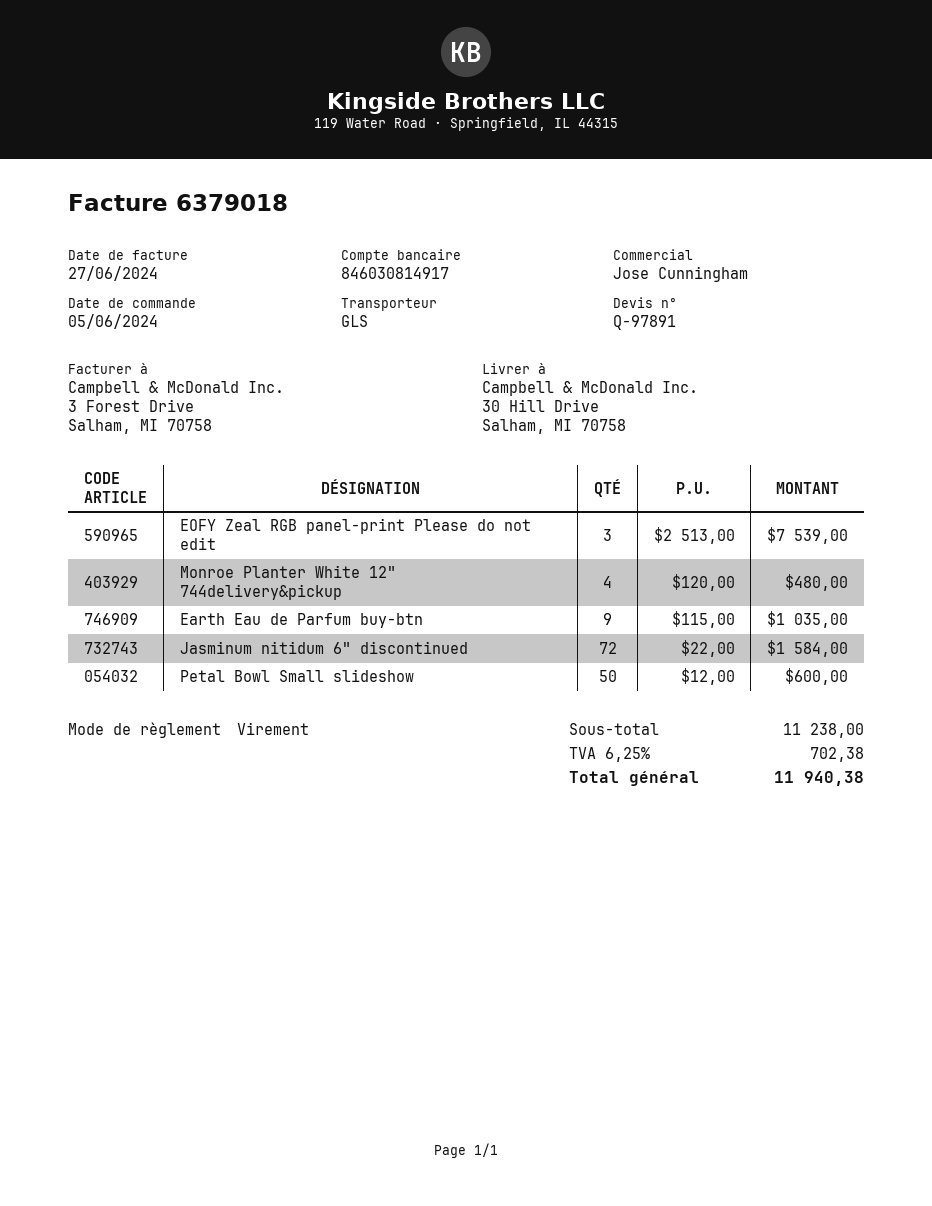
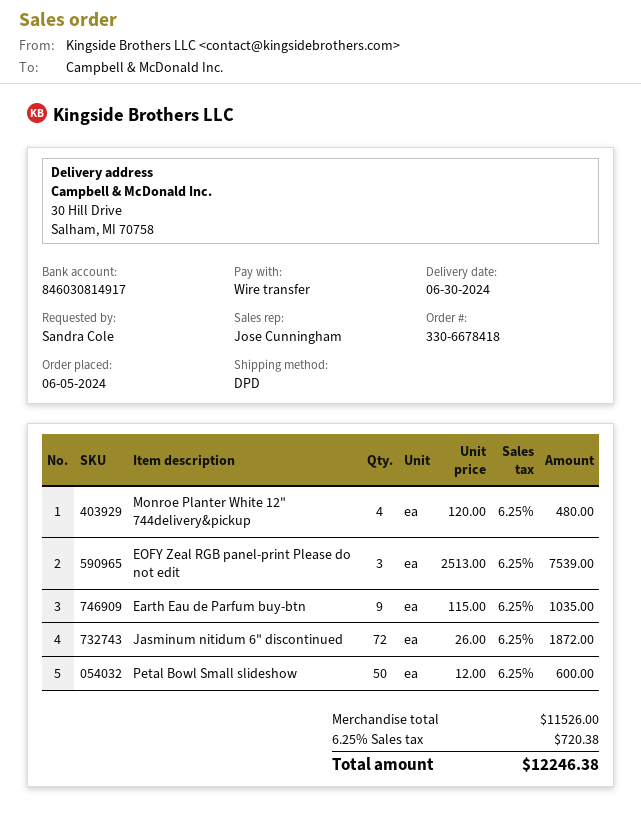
shipping method: GLS -> DPD
Jasminum nitidum 6" discontinued: 72 x 22.00 = 1584.00 -> 72 x 26.00 = 1872.00
subtotal: 11238.00 -> 11526.00
tax: 6.25% = 702.38 -> 6.25% = 720.38
total: 11940.38 -> 12246.38

